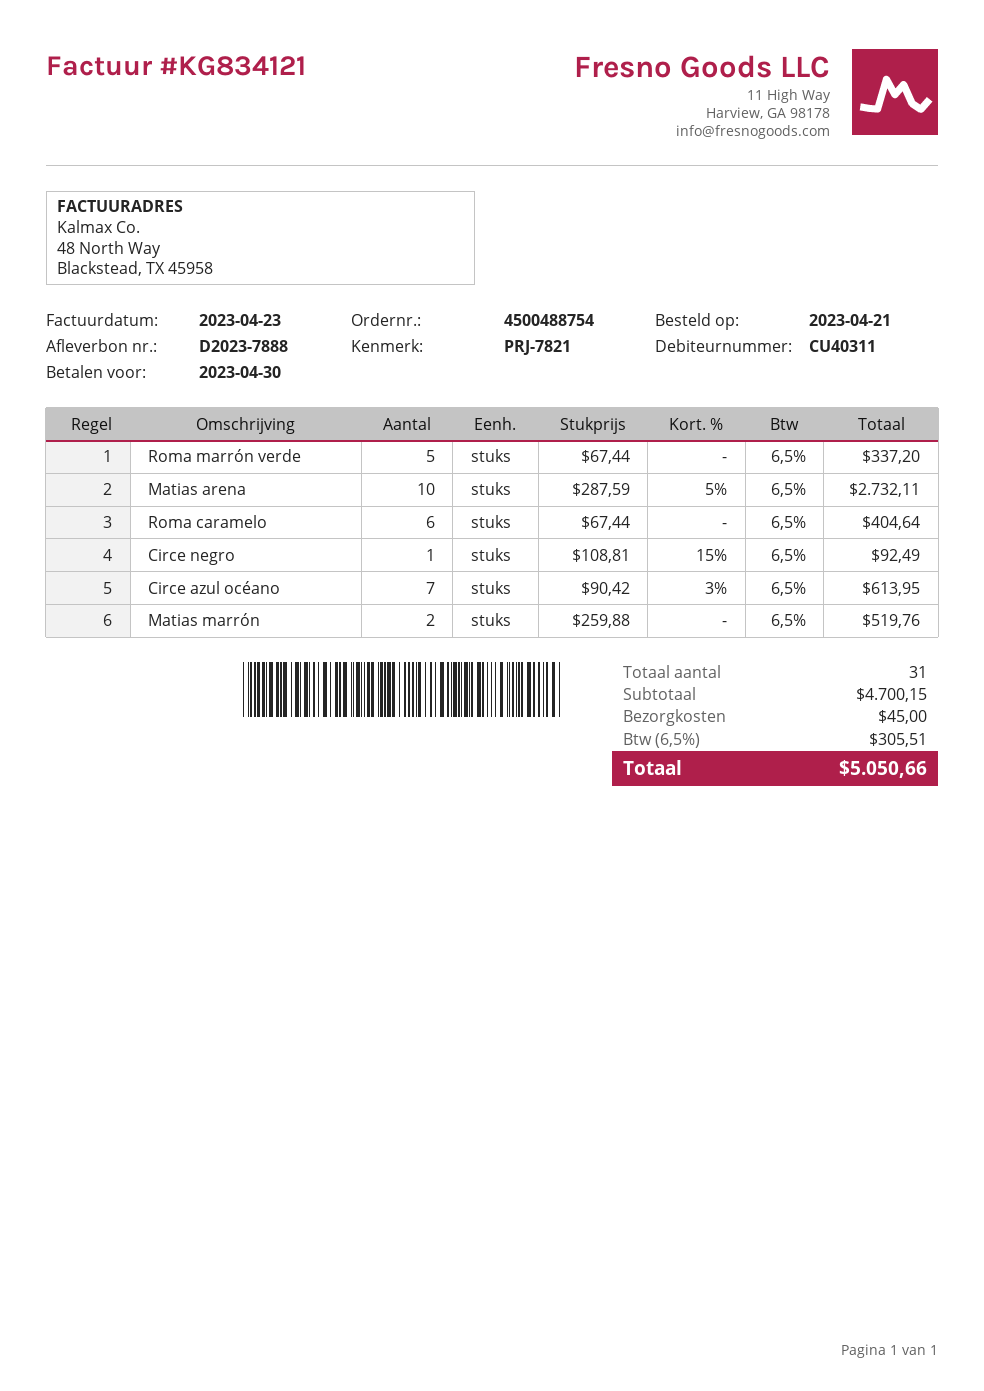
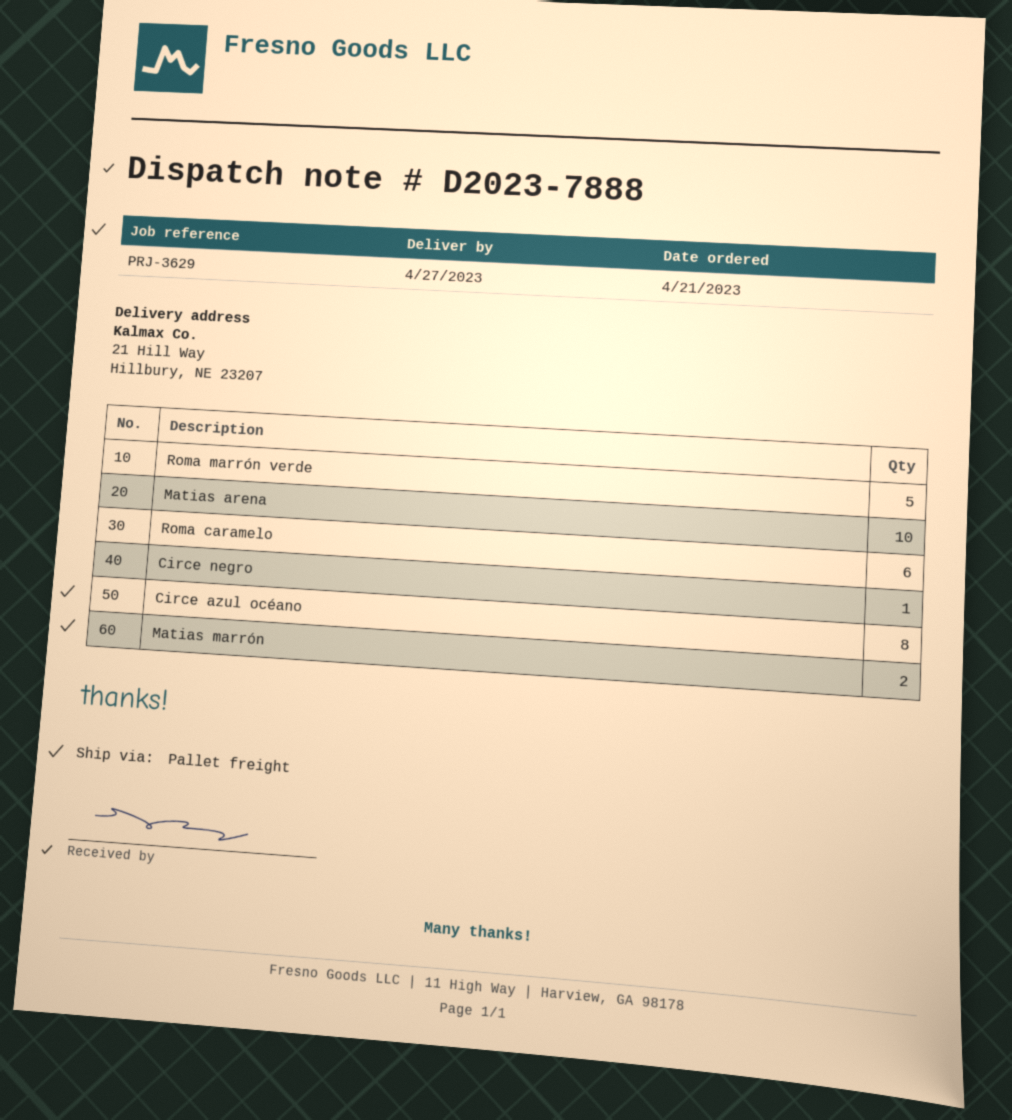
reference: PRJ-7821 -> PRJ-3629
Circe azul océano: 7 -> 8

